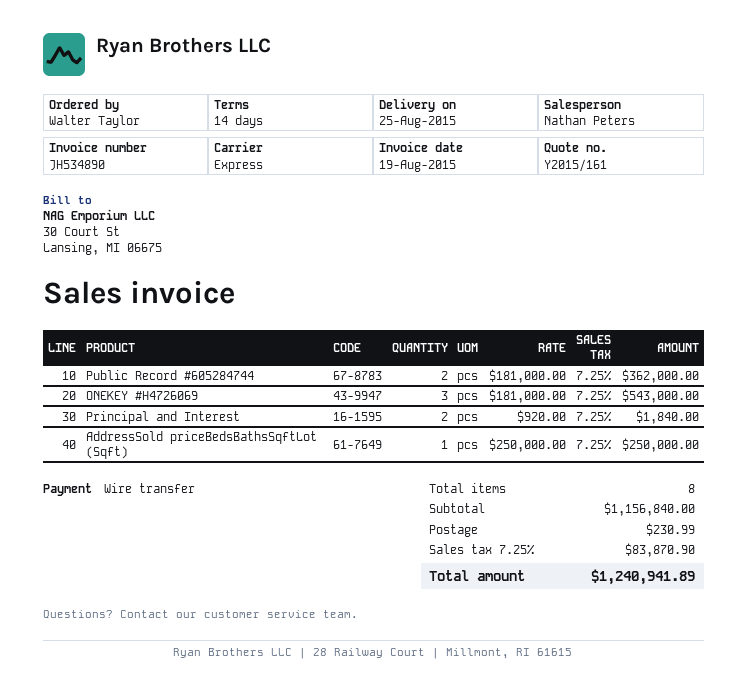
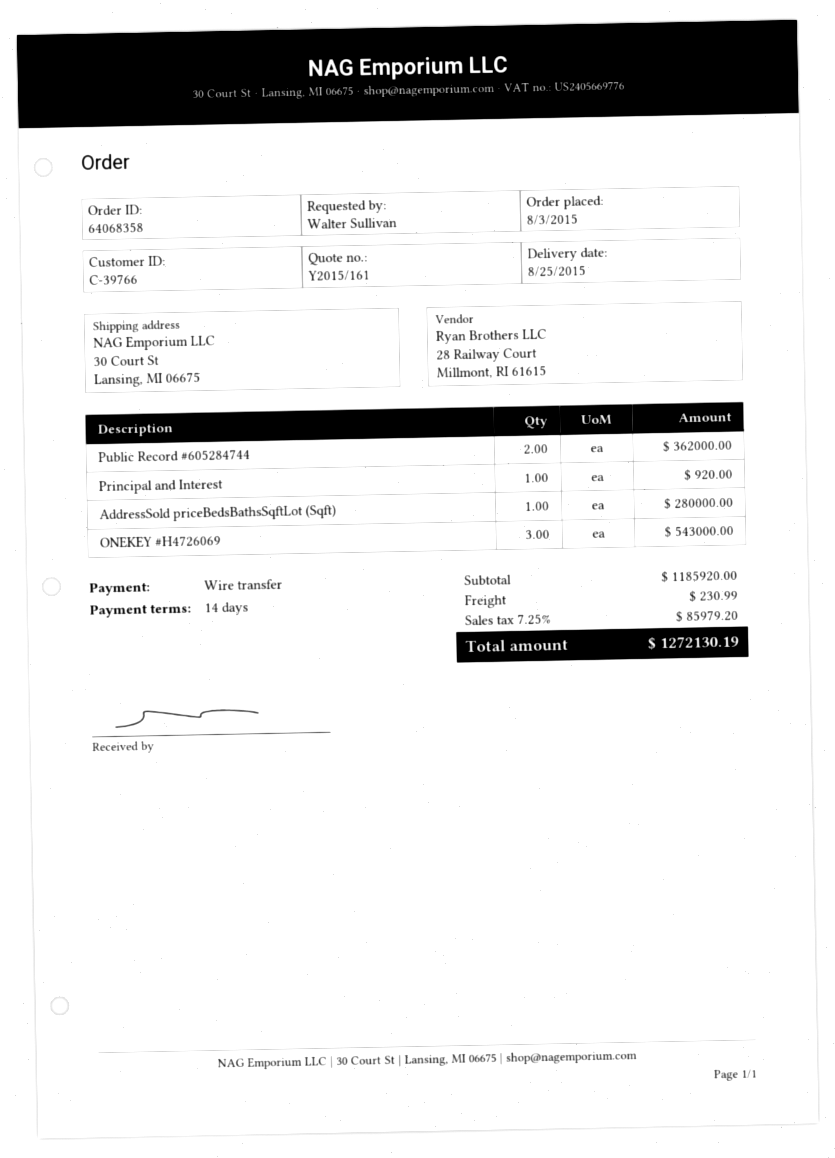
ordered by: Walter Taylor -> Walter Sullivan
Principal and Interest: 2 for 1840.00 -> 1 for 920.00
AddressSold priceBedsBathsSqftLot (Sqft): 1 for 250000.00 -> 1 for 280000.00
subtotal: 1156840.00 -> 1185920.00
tax: 7.25% = 83870.90 -> 7.25% = 85979.20
total: 1240941.89 -> 1272130.19

